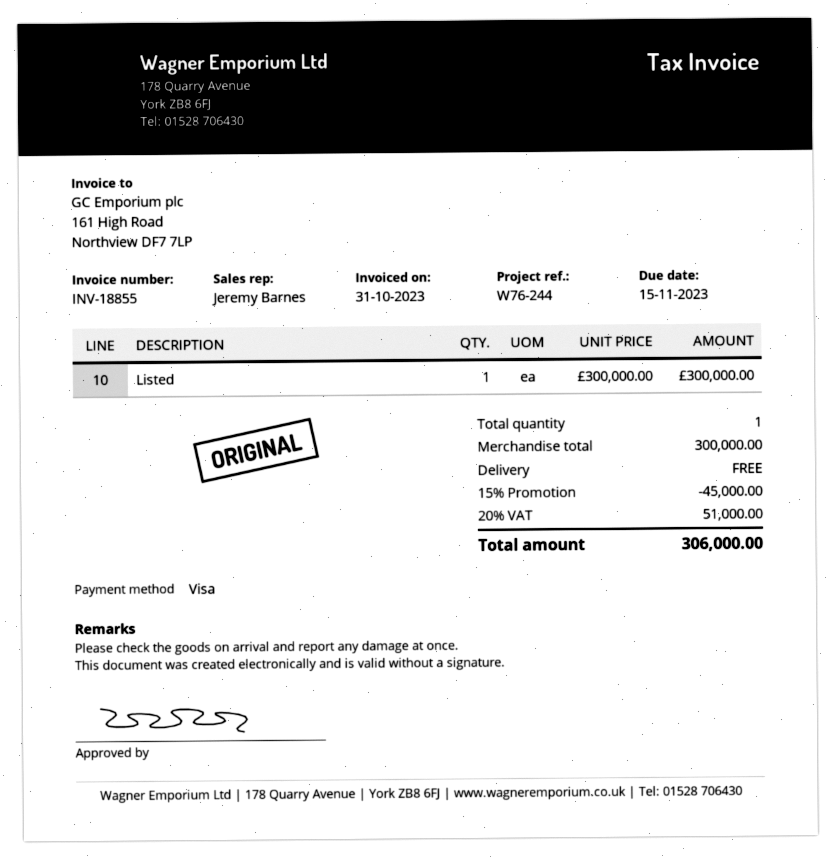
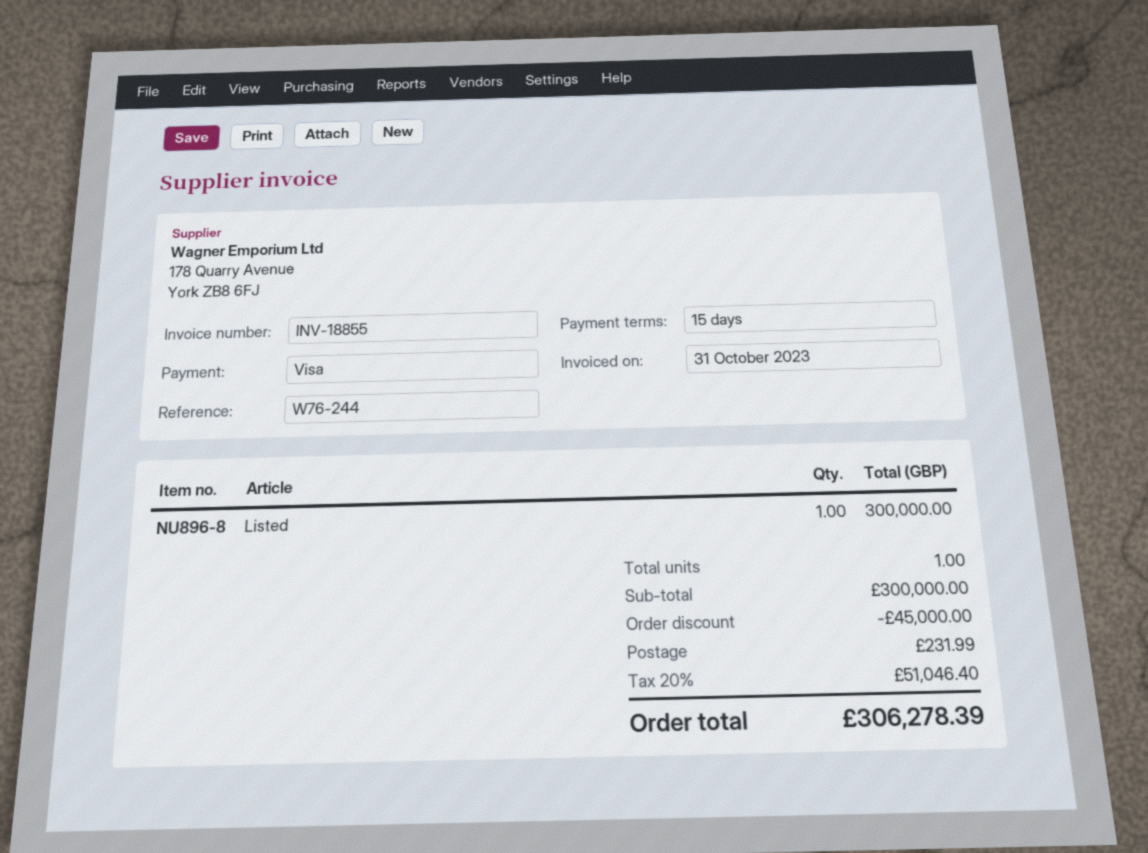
shipping: 0.00 -> 231.99
tax: 20% = 51000.00 -> 20% = 51046.40
total: 306000.00 -> 306278.39

